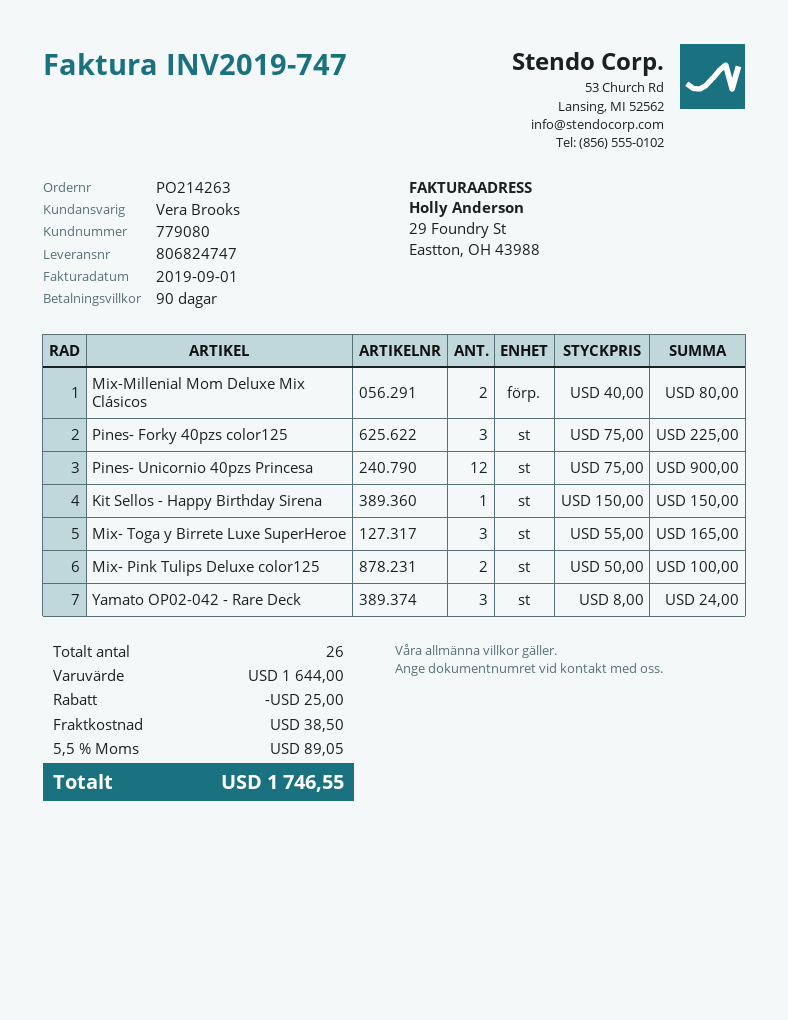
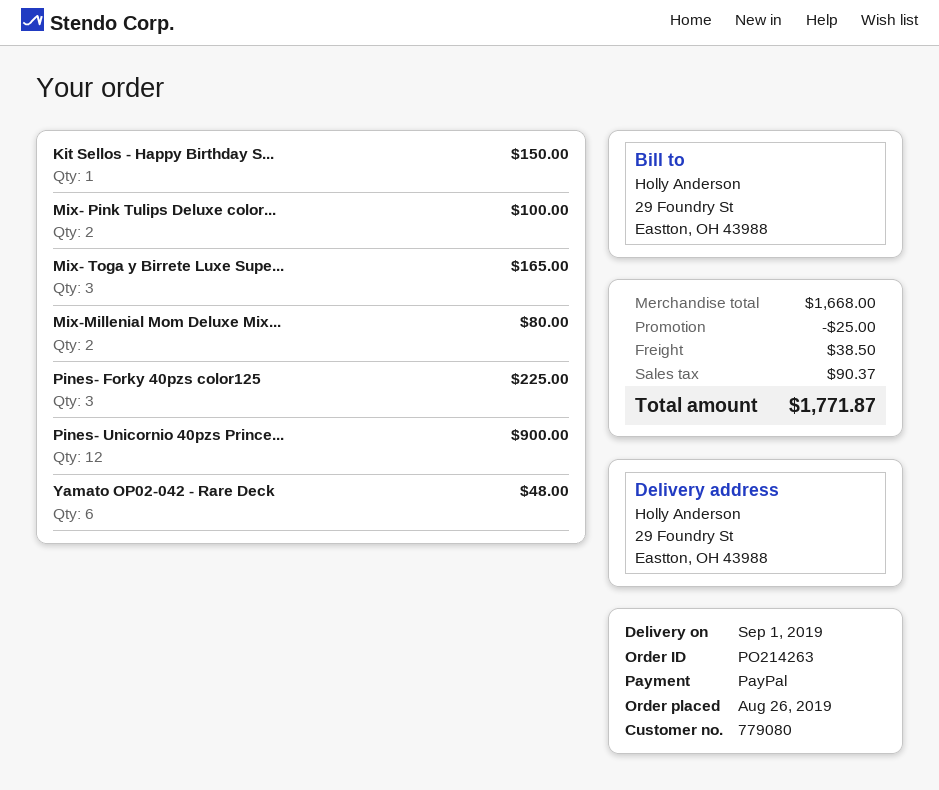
Yamato OP02-042 - Rare Deck: 3 for 24.00 -> 6 for 48.00
subtotal: 1644.00 -> 1668.00
tax: 89.05 -> 90.37
total: 1746.55 -> 1771.87

